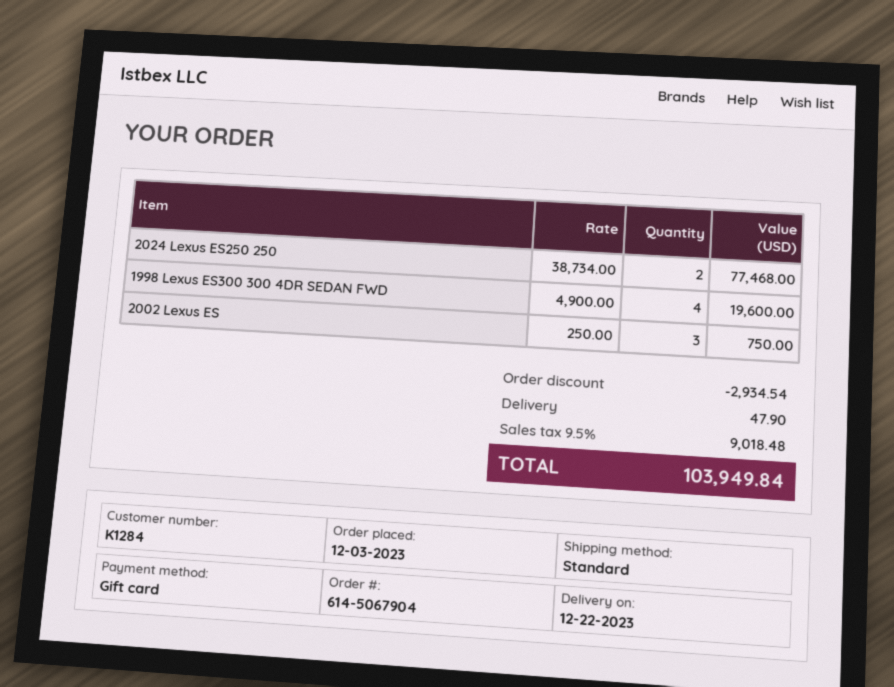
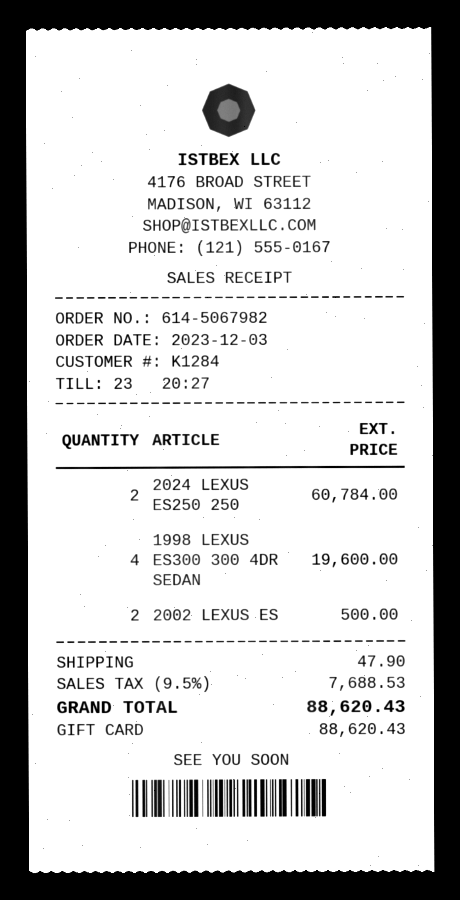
order number: 614-5067904 -> 614-5067982
2024 Lexus ES250 250: 2 for 77468.00 -> 2 for 60784.00
2002 Lexus ES: 3 for 750.00 -> 2 for 500.00
discount: 2934.54 -> none
tax: 9.5% = 9018.48 -> 9.5% = 7688.53
total: 103949.84 -> 88620.43

